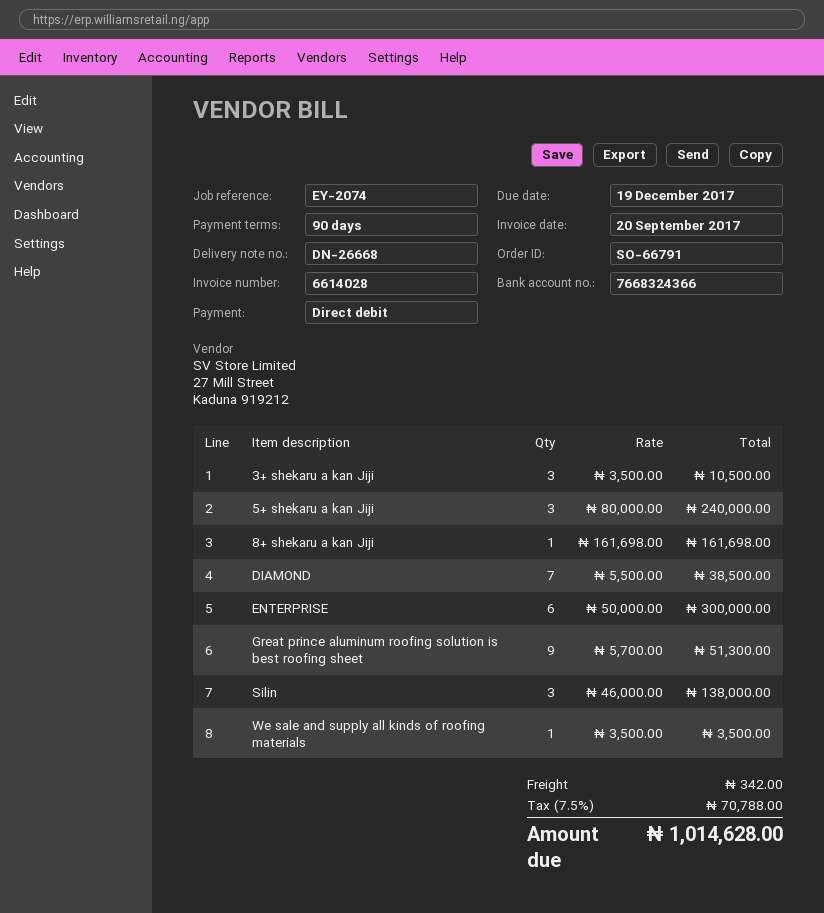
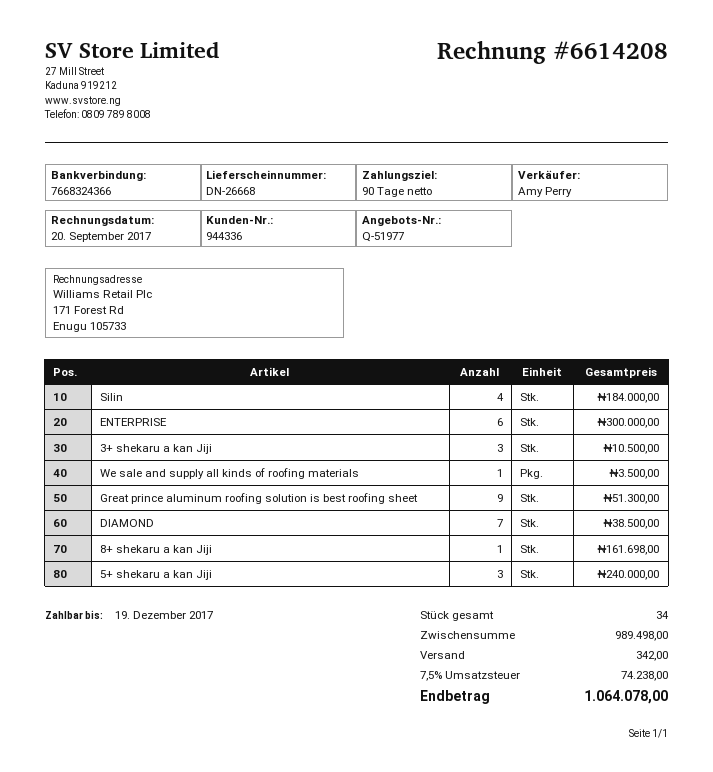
invoice number: 6614028 -> 6614208
Silin: 3 for 138000.00 -> 4 for 184000.00
tax: 7.5% = 70788.00 -> 7.5% = 74238.00
total: 1014628.00 -> 1064078.00

